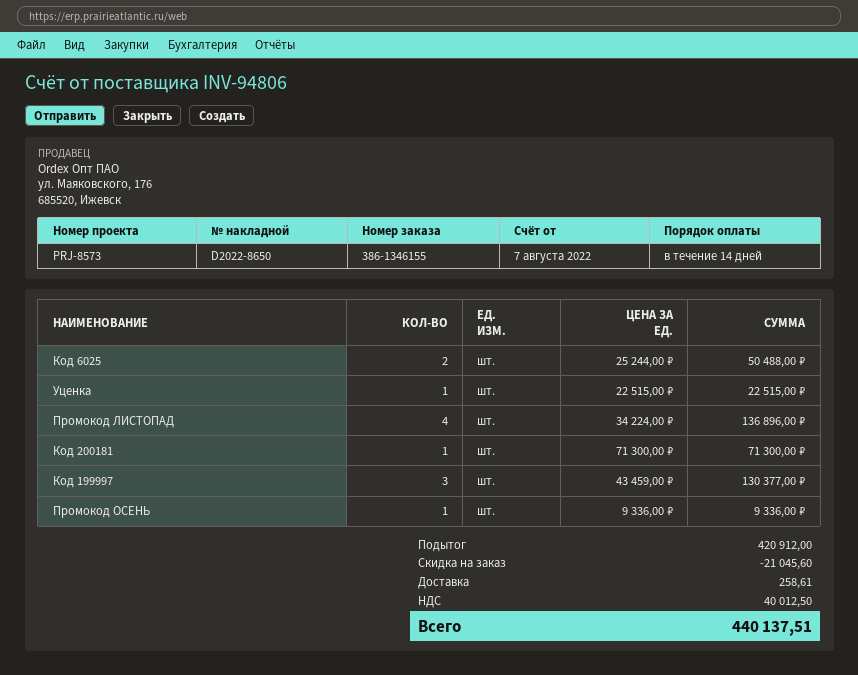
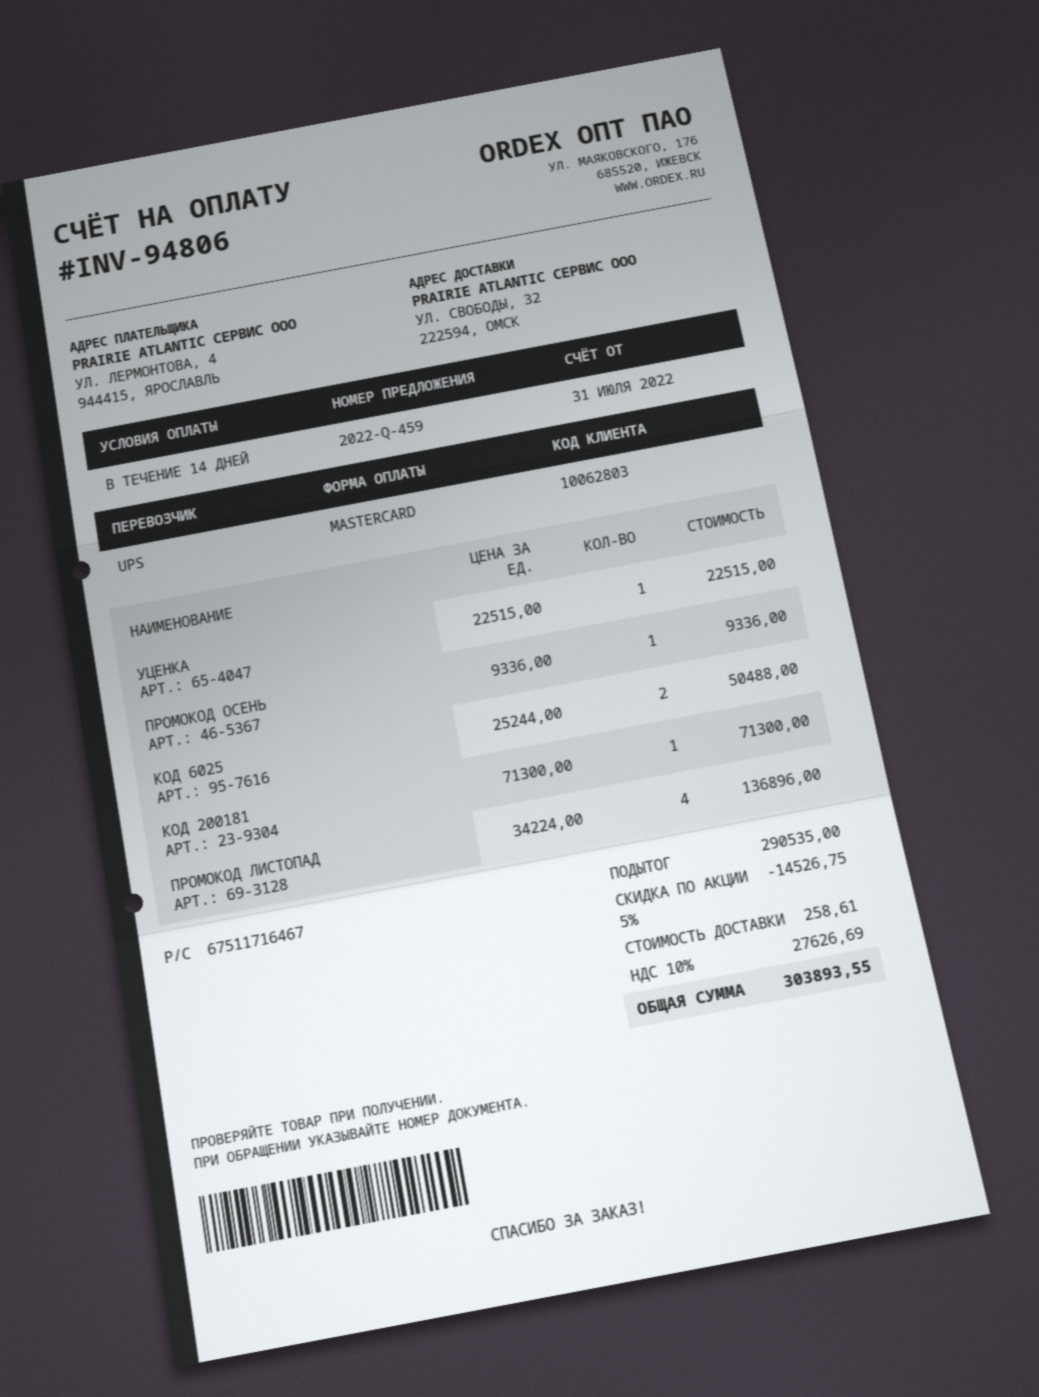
invoice date: 2022-08-07 -> 2022-07-31
Код 199997: 3 x 43459.00 = 130377.00 -> none
subtotal: 420912.00 -> 290535.00
discount: 21045.60 -> 14526.75
tax: 40012.50 -> 27626.69
total: 440137.51 -> 303893.55

